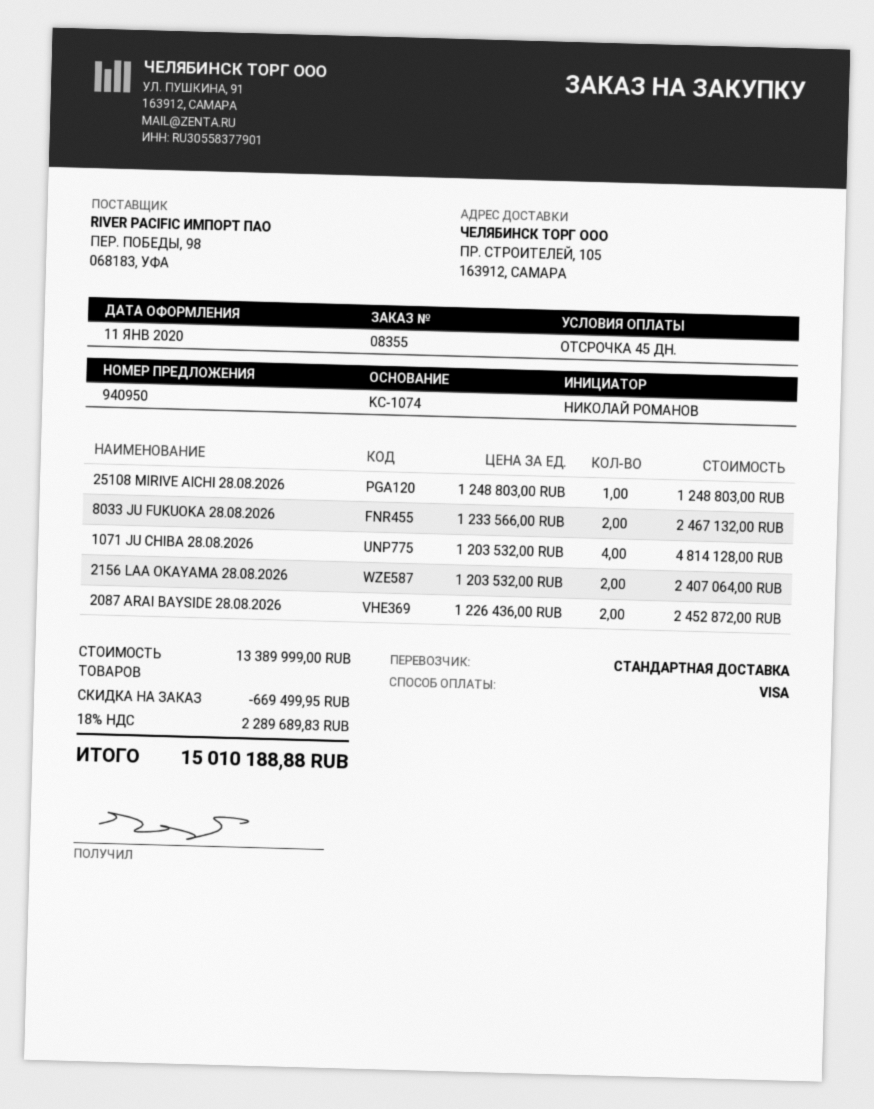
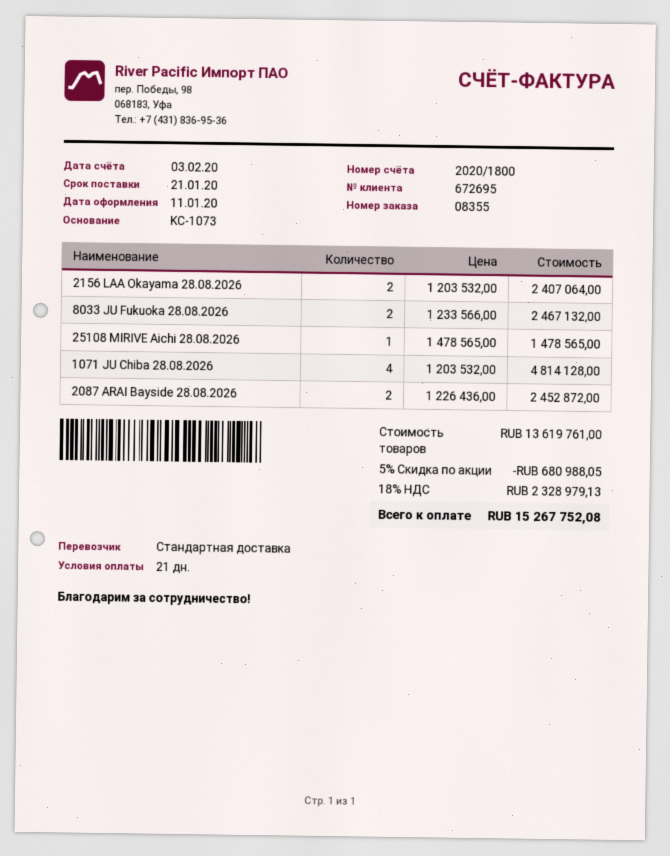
payment terms: 45 days -> 21 days
reference: KC-1074 -> KC-1073
25108 MIRIVE AICHI 28.08.2026: 1 x 1248803.00 = 1248803.00 -> 1 x 1478565.00 = 1478565.00
subtotal: 13389999.00 -> 13619761.00
discount: 669499.95 -> 680988.05
tax: 18% = 2289689.83 -> 18% = 2328979.13
total: 15010188.88 -> 15267752.08

